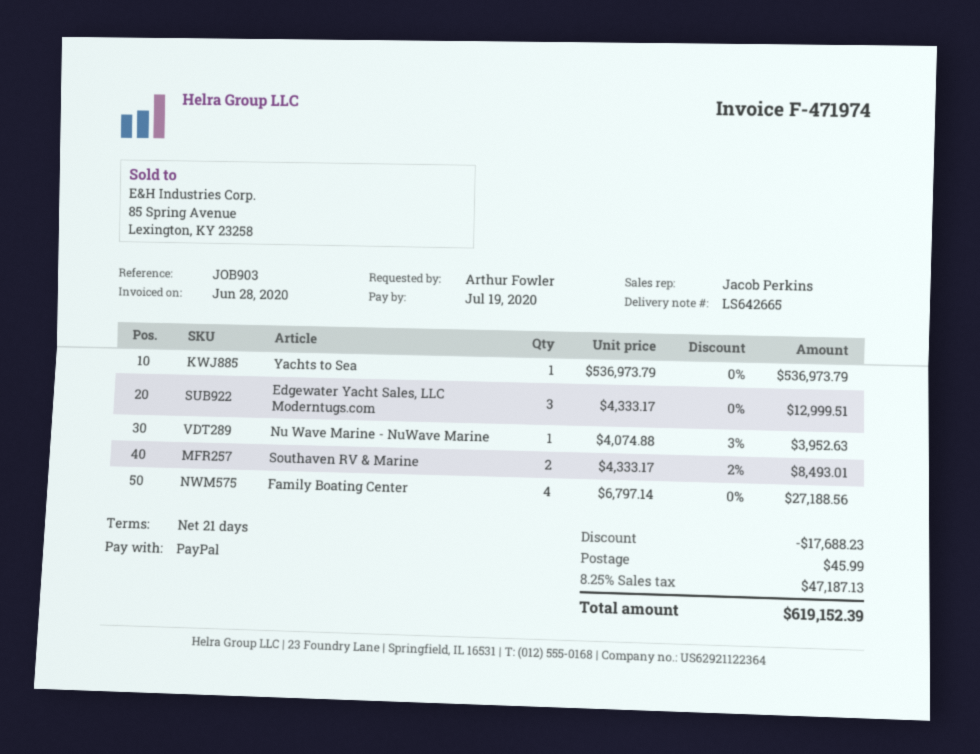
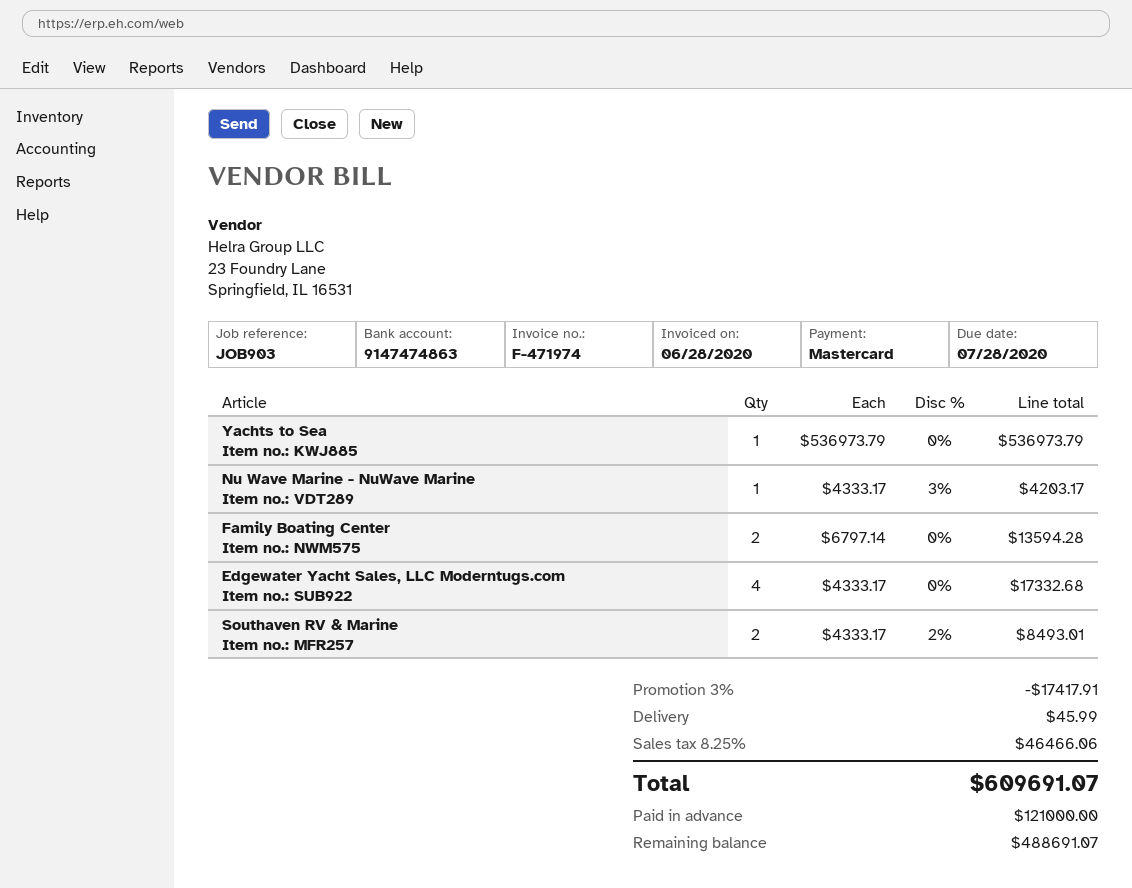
due date: 2020-07-19 -> 2020-07-28
payment method: PayPal -> Mastercard
Edgewater Yacht Sales, LLC Moderntugs.com: 3 x 4333.17 = 12999.51 -> 4 x 4333.17 = 17332.68
Nu Wave Marine - NuWave Marine: 1 x 4074.88 - 3% = 3952.63 -> 1 x 4333.17 - 3% = 4203.17
Family Boating Center: 4 x 6797.14 = 27188.56 -> 2 x 6797.14 = 13594.28
discount: 17688.23 -> 17417.91
tax: 8.25% = 47187.13 -> 8.25% = 46466.06
total: 619152.39 -> 609691.07

